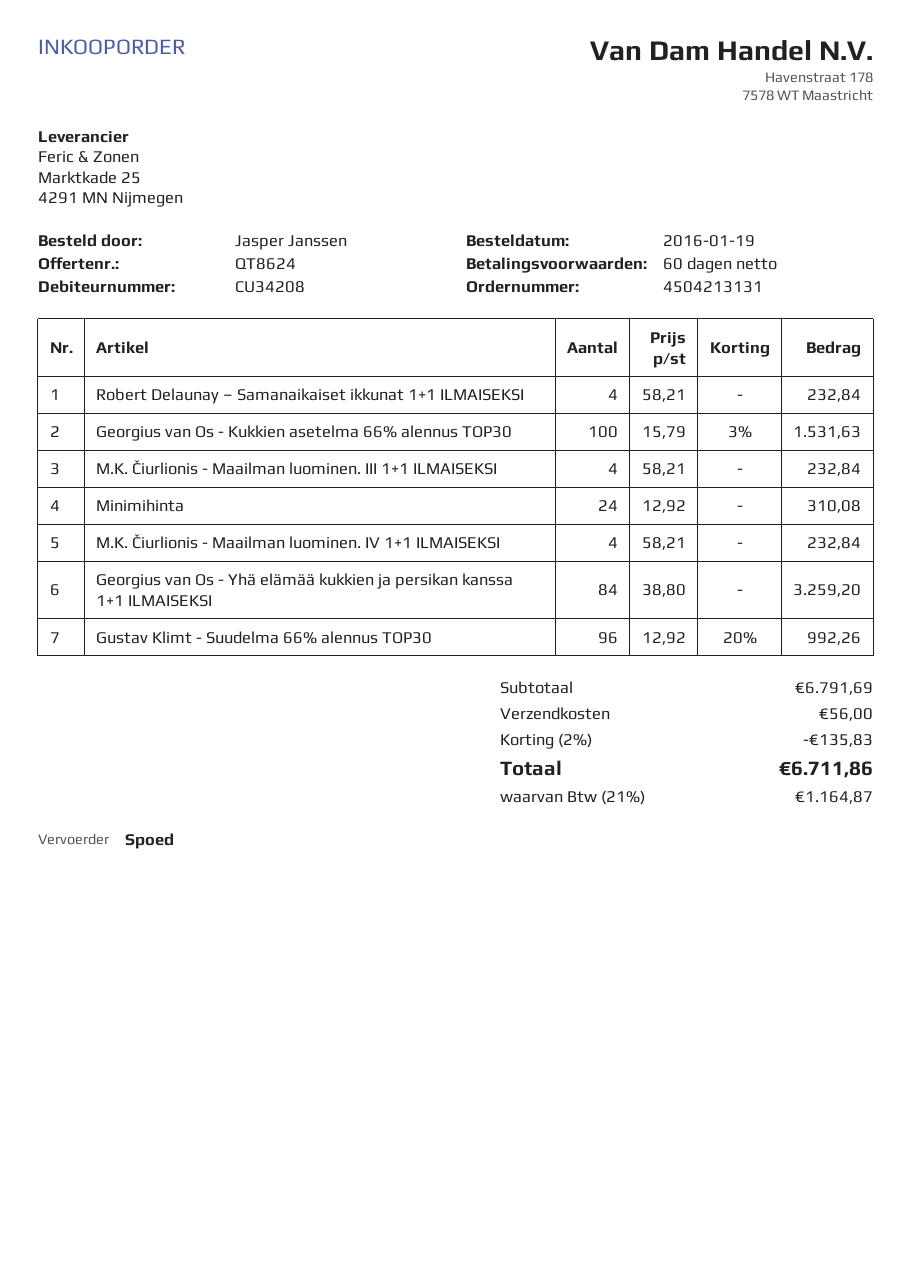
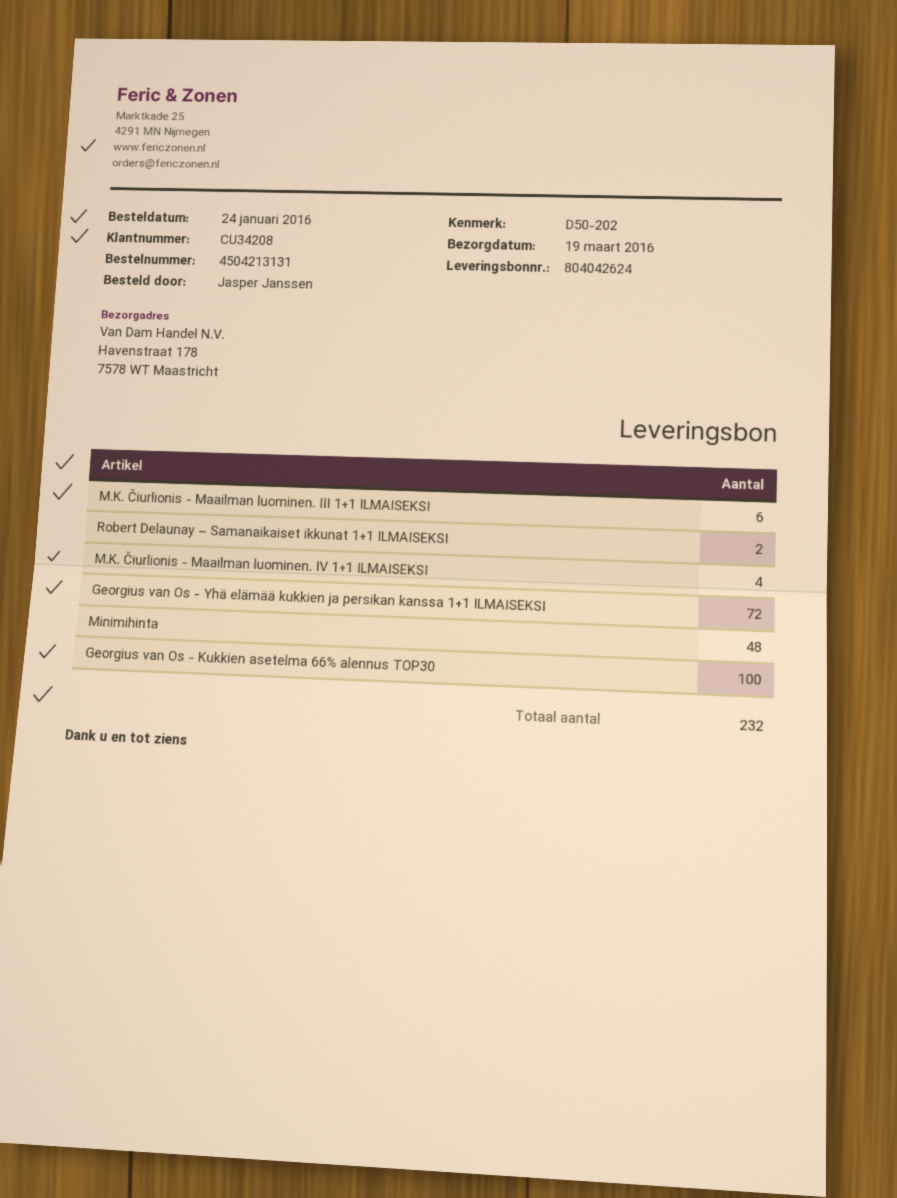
order date: 2016-01-19 -> 2016-01-24
Robert Delaunay – Samanaikaiset ikkunat 1+1 ILMAISEKSI: 4 -> 2
M.K. Čiurlionis - Maailman luominen. III 1+1 ILMAISEKSI: 4 -> 6
Minimihinta: 24 -> 48
Georgius van Os - Yhä elämää kukkien ja persikan kanssa 1+1 ILMAISEKSI: 84 -> 72
Gustav Klimt - Suudelma 66% alennus TOP30: 96 -> none

